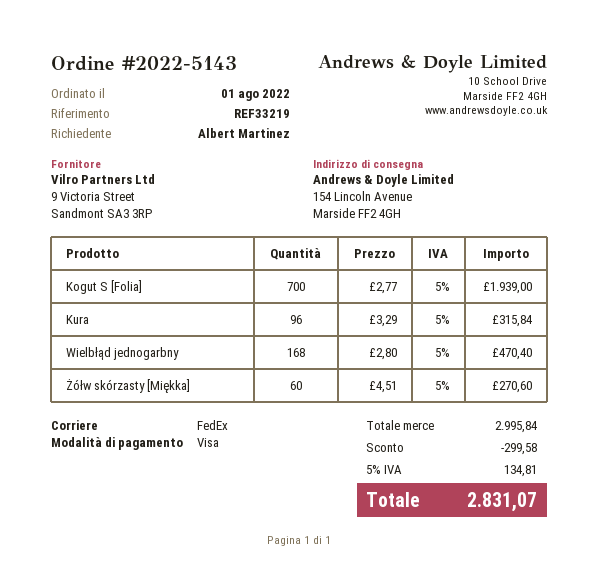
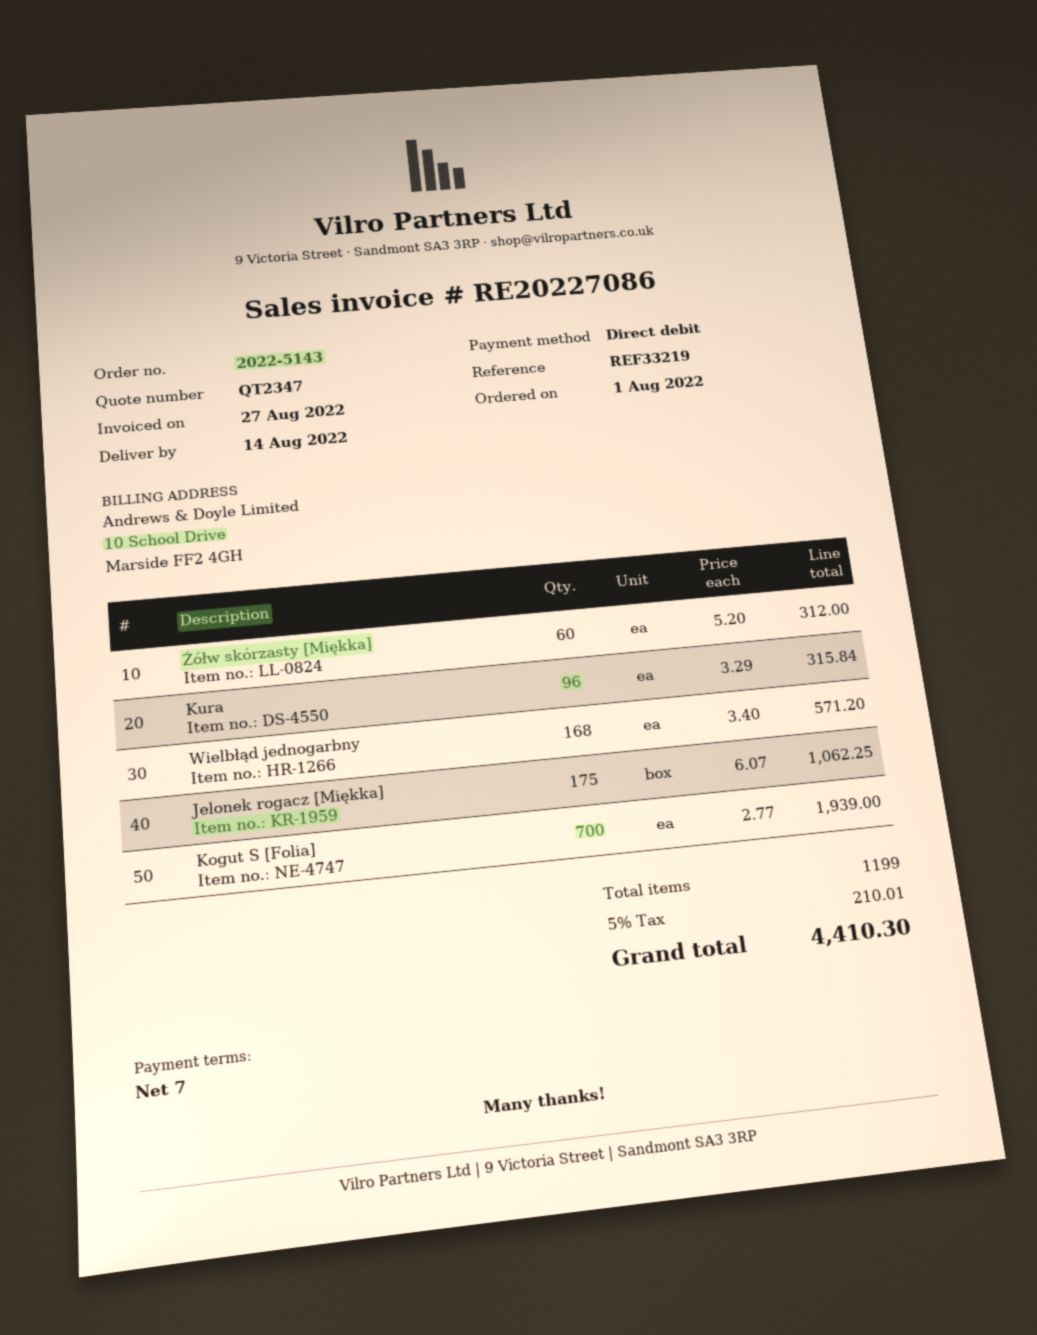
payment method: Visa -> direct debit
Wielbłąd jednogarbny: 168 x 2.80 = 470.40 -> 168 x 3.40 = 571.20
Żółw skórzasty [Miękka]: 60 x 4.51 = 270.60 -> 60 x 5.20 = 312.00
Jelonek rogacz [Miękka]: none -> 175 x 6.07 = 1062.25
discount: 299.58 -> none
tax: 5% = 134.81 -> 5% = 210.01
total: 2831.07 -> 4410.30

